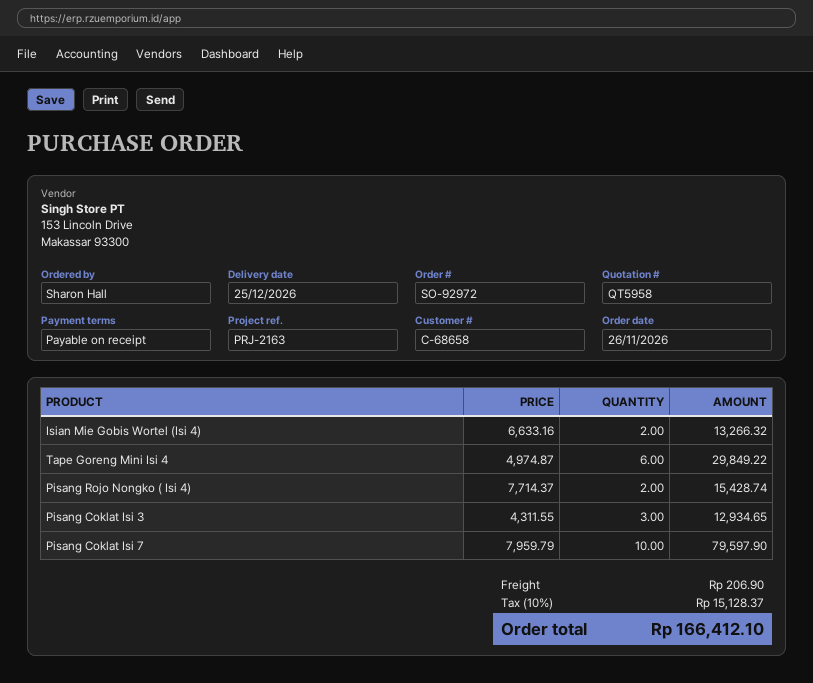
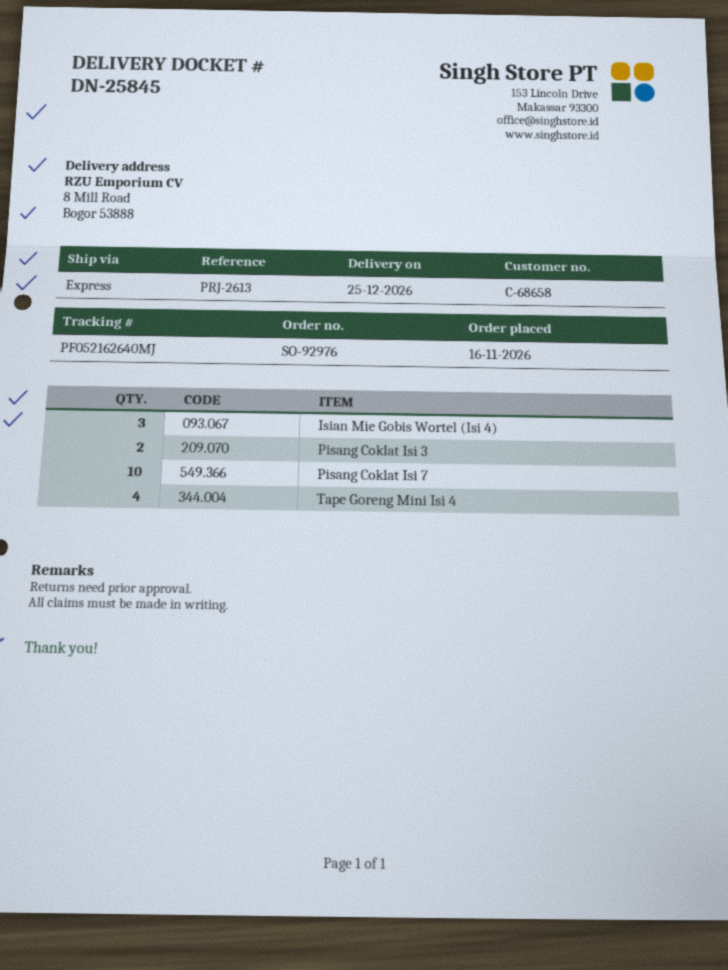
order number: SO-92972 -> SO-92976
order date: 2026-11-26 -> 2026-11-16
reference: PRJ-2163 -> PRJ-2613
Isian Mie Gobis Wortel (Isi 4): 2 -> 3
Tape Goreng Mini Isi 4: 6 -> 4
Pisang Rojo Nongko ( Isi 4): 2 -> none
Pisang Coklat Isi 3: 3 -> 2

